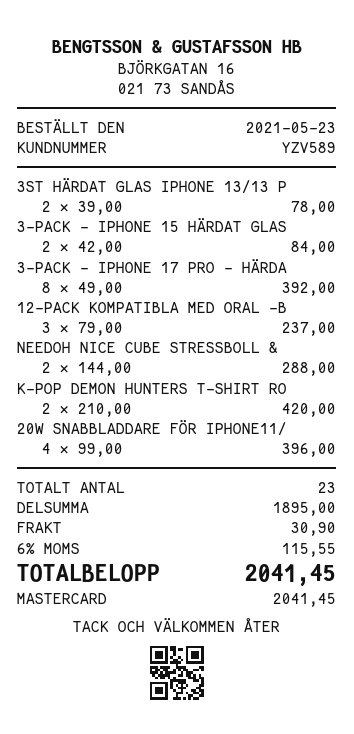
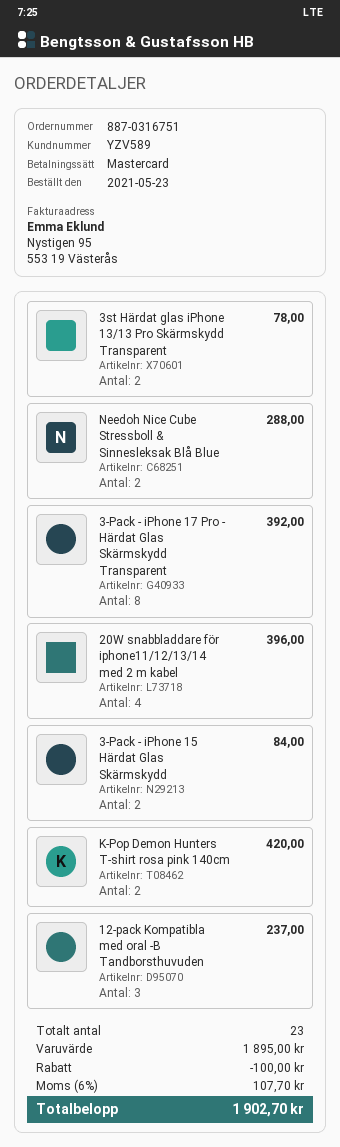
discount: none -> 100.00
shipping: 30.90 -> none
tax: 6% = 115.55 -> 6% = 107.70
total: 2041.45 -> 1902.70

